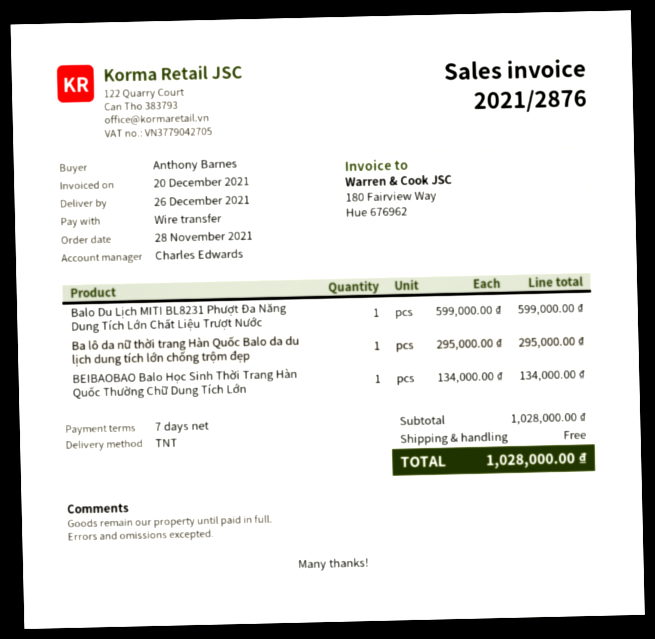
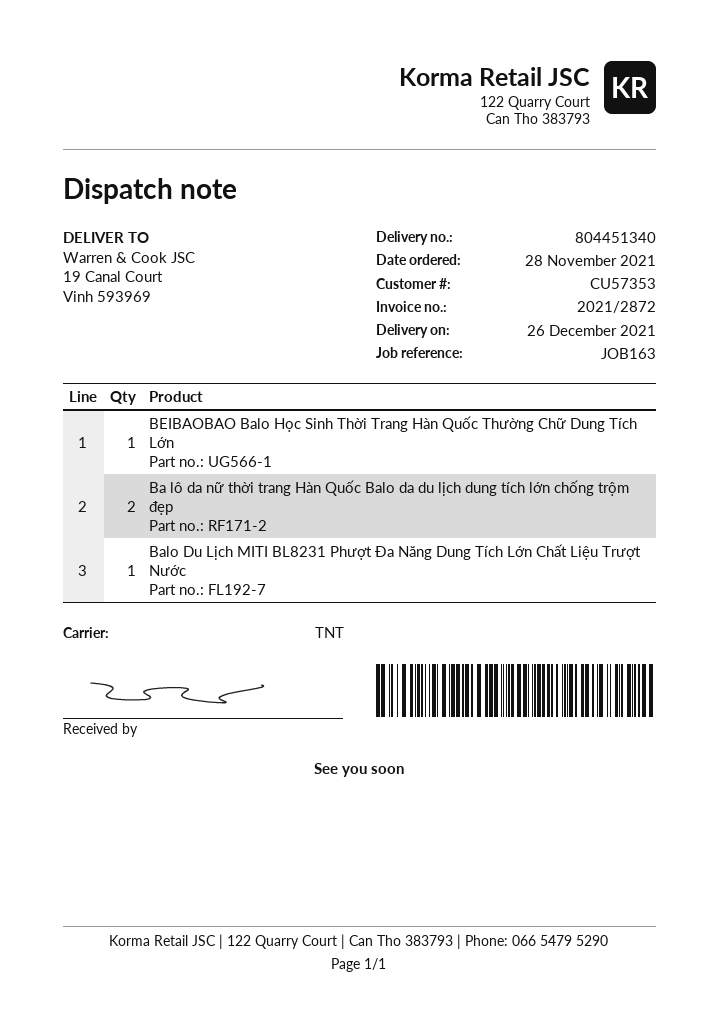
invoice number: 2021/2876 -> 2021/2872
Ba lô da nữ thời trang Hàn Quốc Balo da du lịch dung tích lớn chống trộm đẹp: 1 -> 2

